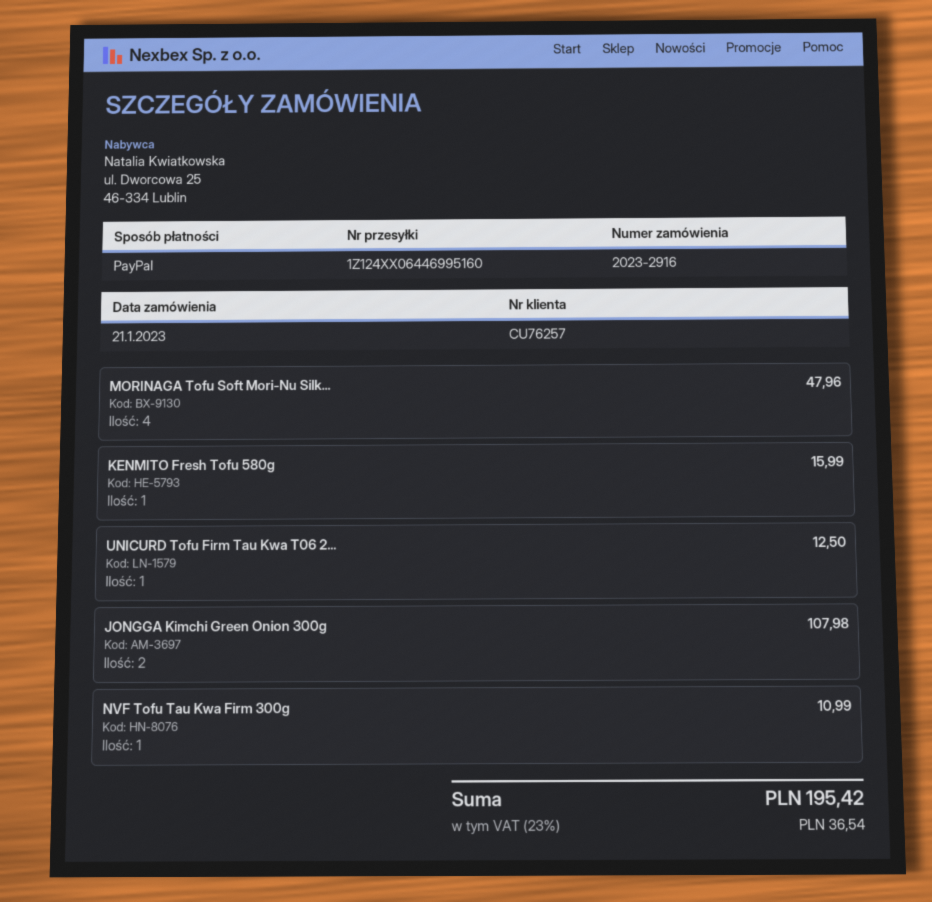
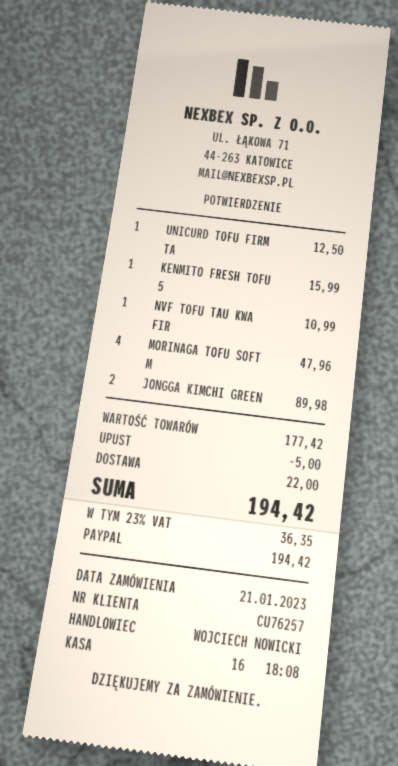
JONGGA Kimchi Green Onion 300g: 2 for 107.98 -> 2 for 89.98
discount: none -> 5.00
shipping: none -> 22.00
tax: 23% = 36.54 -> 23% = 36.35
total: 195.42 -> 194.42

